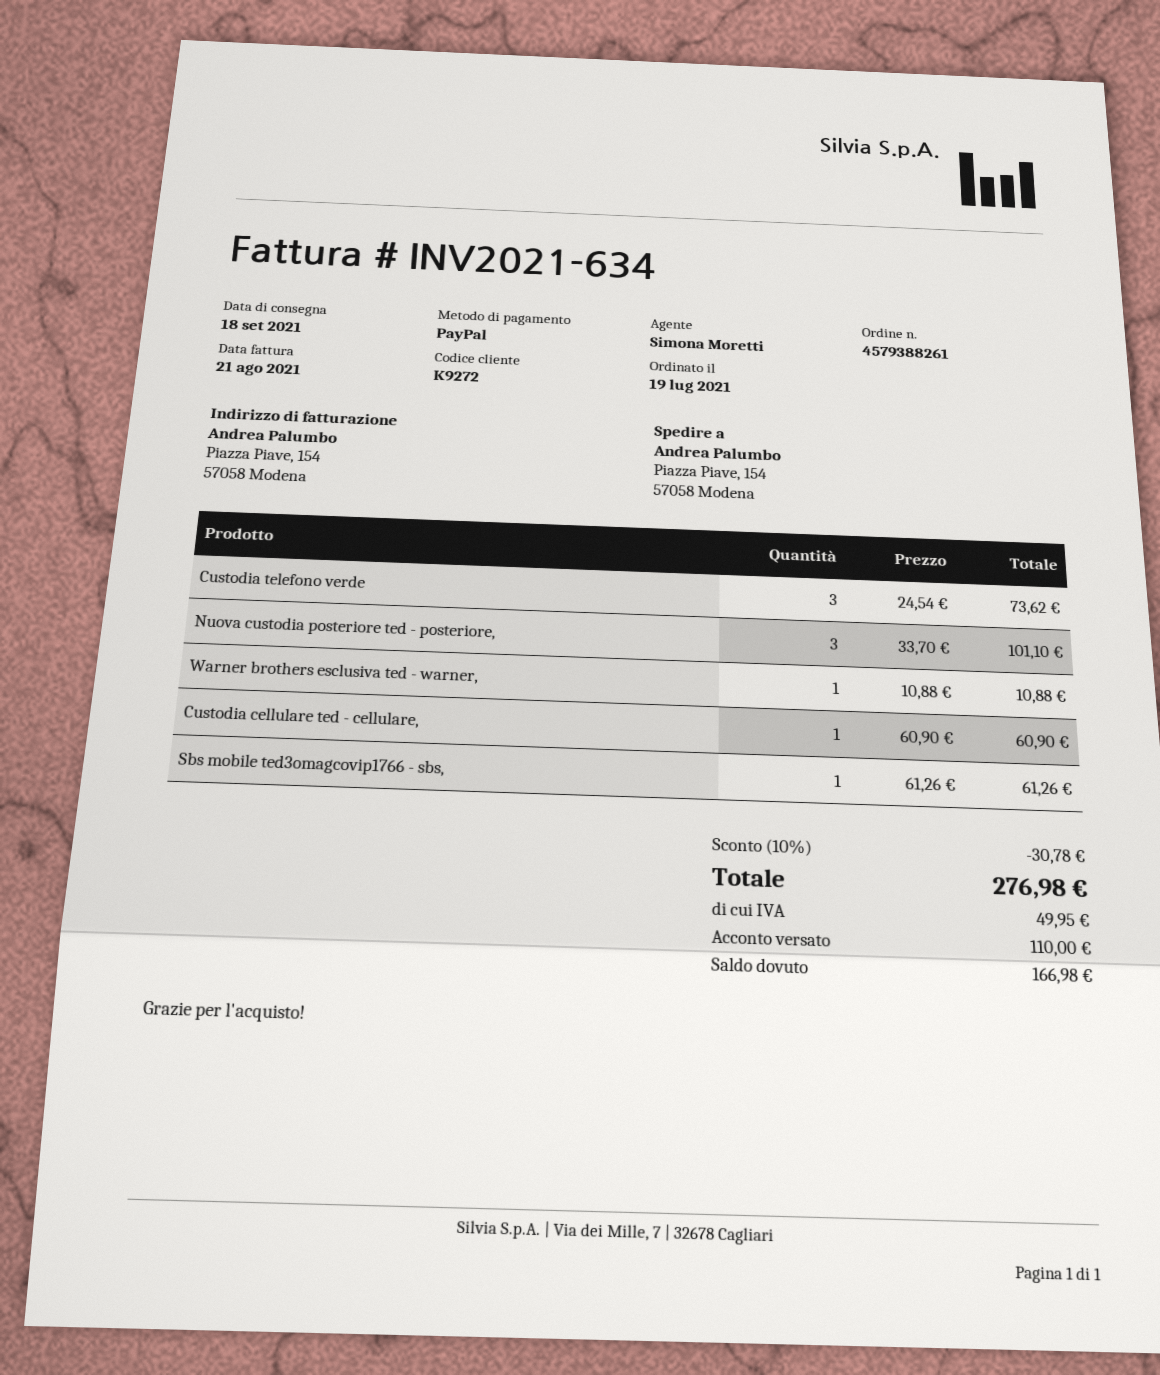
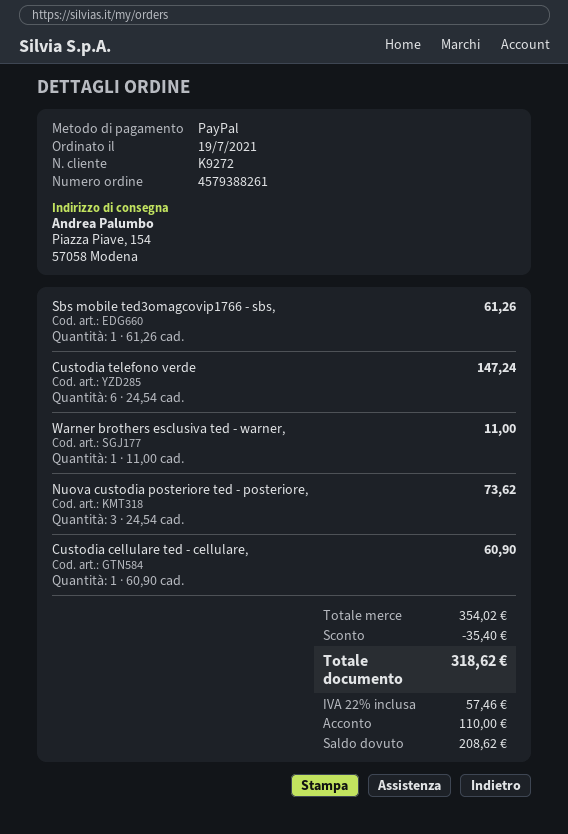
Custodia telefono verde: 3 x 24.54 = 73.62 -> 6 x 24.54 = 147.24
Nuova custodia posteriore ted - posteriore,: 3 x 33.70 = 101.10 -> 3 x 24.54 = 73.62
Warner brothers esclusiva ted - warner,: 1 x 10.88 = 10.88 -> 1 x 11.00 = 11.00
discount: 30.78 -> 35.40
tax: 49.95 -> 57.46
total: 276.98 -> 318.62
balance: 166.98 -> 208.62

